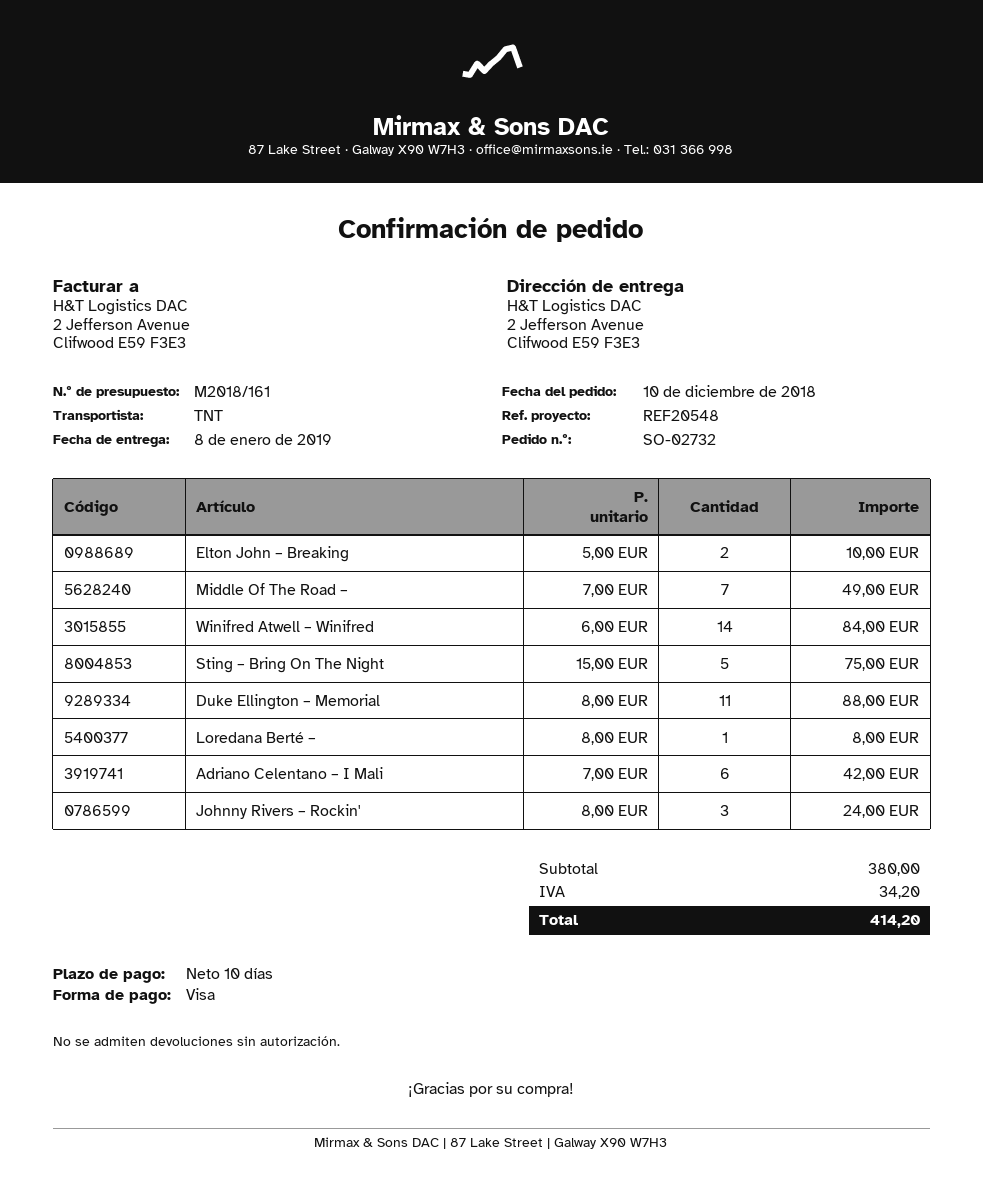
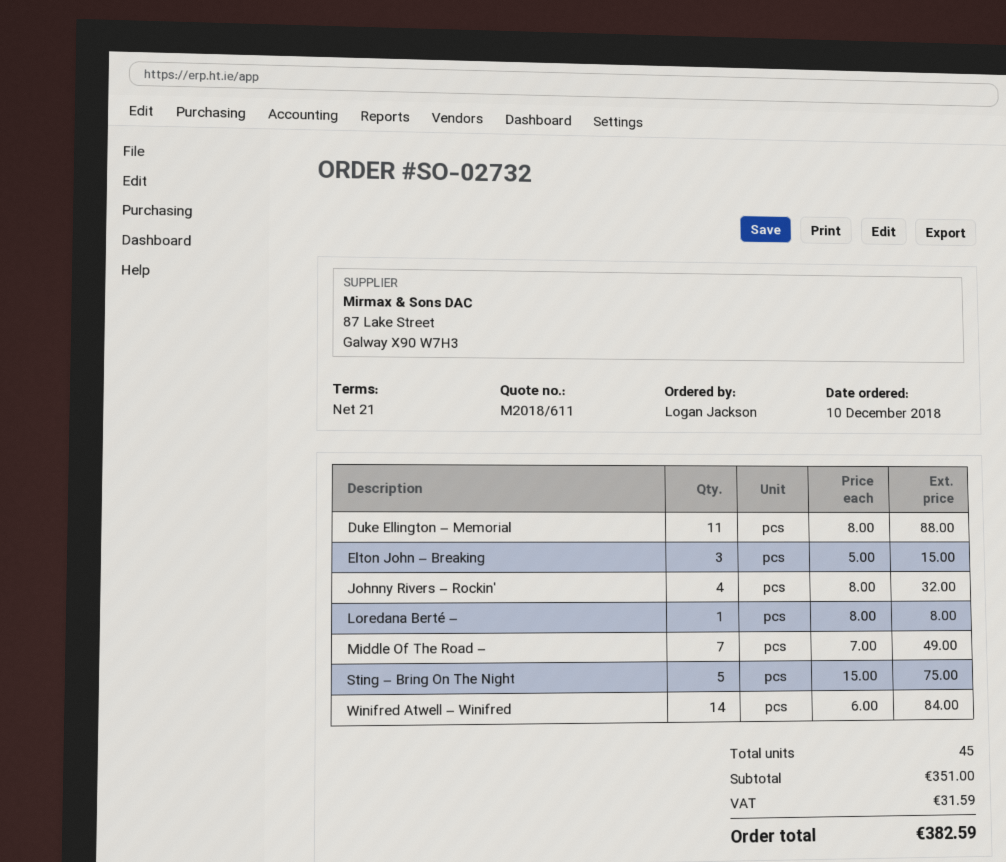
quote number: M2018/161 -> M2018/611
payment terms: 10 days -> 21 days
Elton John – Breaking: 2 x 5.00 = 10.00 -> 3 x 5.00 = 15.00
Adriano Celentano – I Mali: 6 x 7.00 = 42.00 -> none
Johnny Rivers – Rockin': 3 x 8.00 = 24.00 -> 4 x 8.00 = 32.00
subtotal: 380.00 -> 351.00
tax: 34.20 -> 31.59
total: 414.20 -> 382.59

